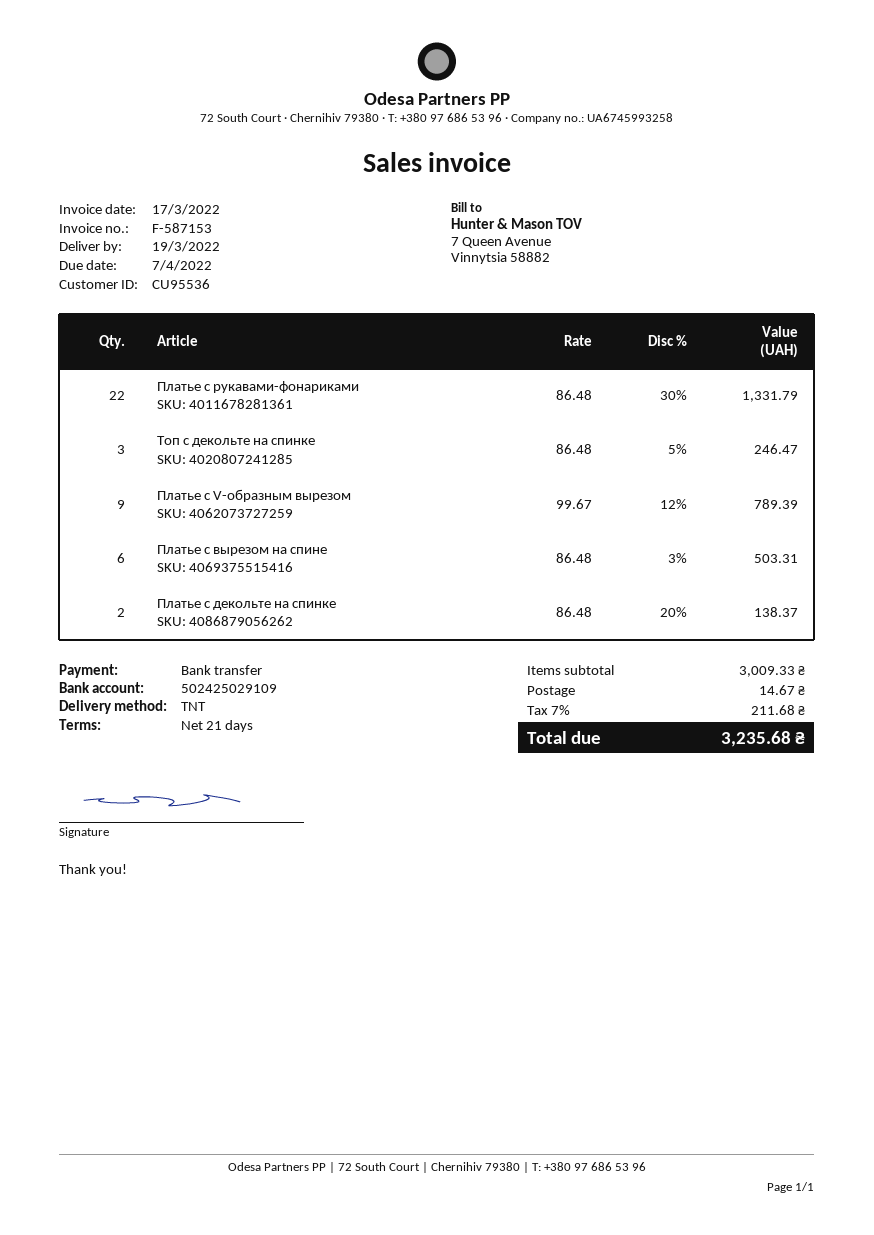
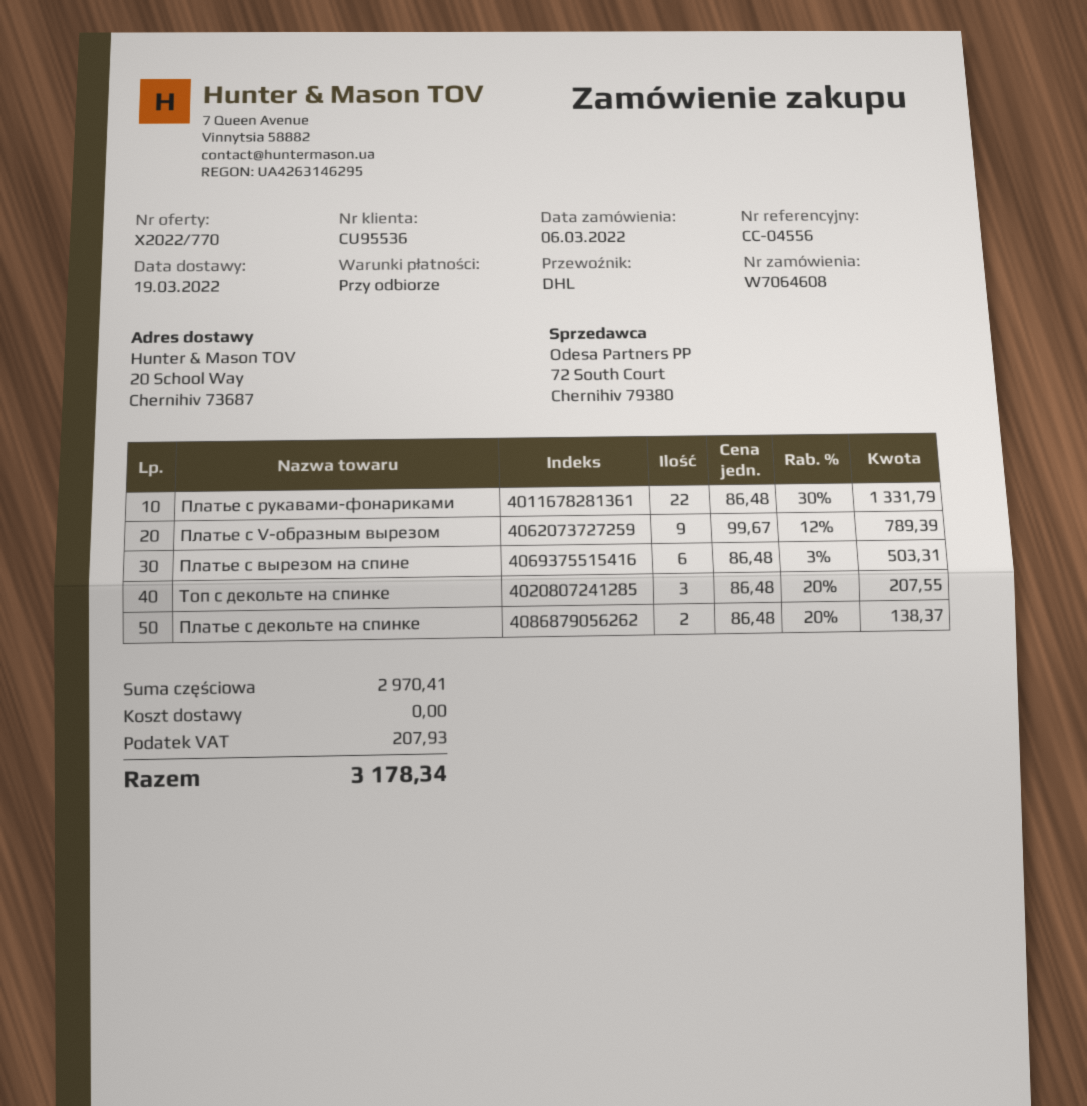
payment terms: 21 days -> on receipt
shipping method: TNT -> DHL
Топ с декольте на спинке: 3 x 86.48 - 5% = 246.47 -> 3 x 86.48 - 20% = 207.55
subtotal: 3009.33 -> 2970.41
shipping: 14.67 -> 0.00
tax: 211.68 -> 207.93
total: 3235.68 -> 3178.34

